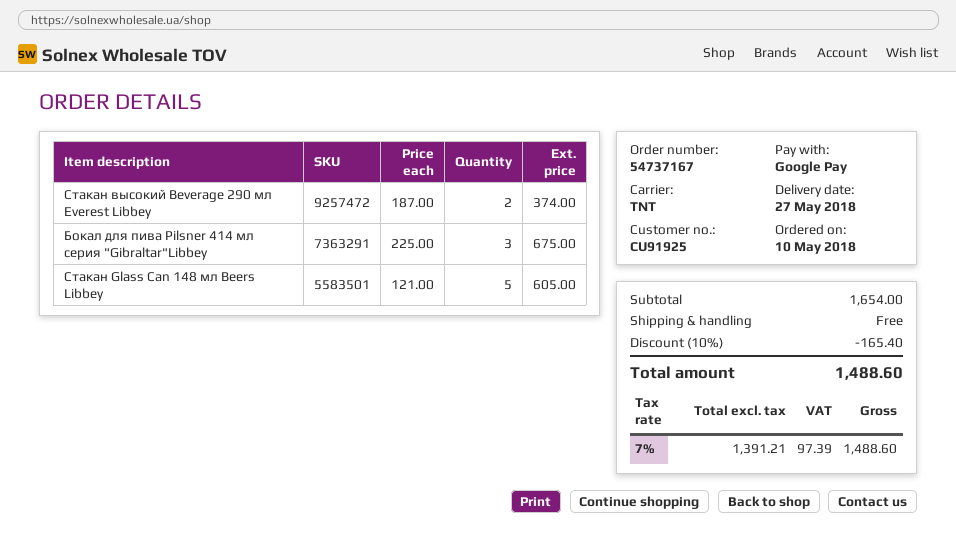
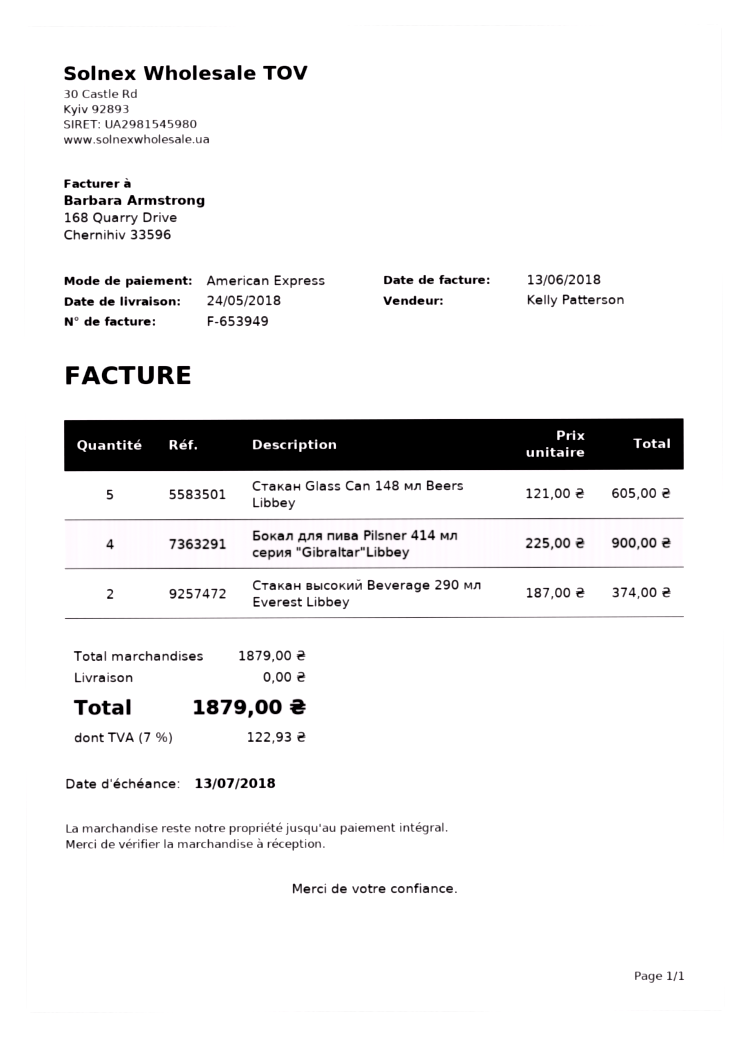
delivery date: 2018-05-27 -> 2018-05-24
payment method: Google Pay -> American Express
Бокал для пива Pilsner 414 мл серия "Gibraltar"Libbey: 3 x 225.00 = 675.00 -> 4 x 225.00 = 900.00
subtotal: 1654.00 -> 1879.00
discount: 10% = 165.40 -> none
tax: 7% = 97.39 -> 7% = 122.93
total: 1488.60 -> 1879.00

